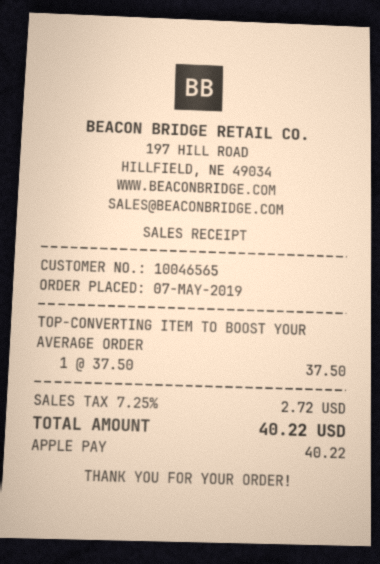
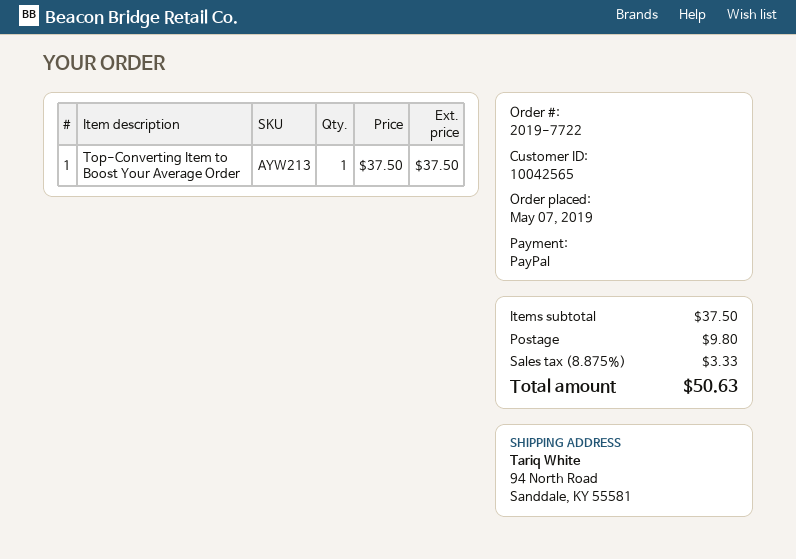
customer number: 10046565 -> 10042565
payment method: Apple Pay -> PayPal
shipping: none -> 9.80
tax: 7.25% = 2.72 -> 8.875% = 3.33
total: 40.22 -> 50.63

